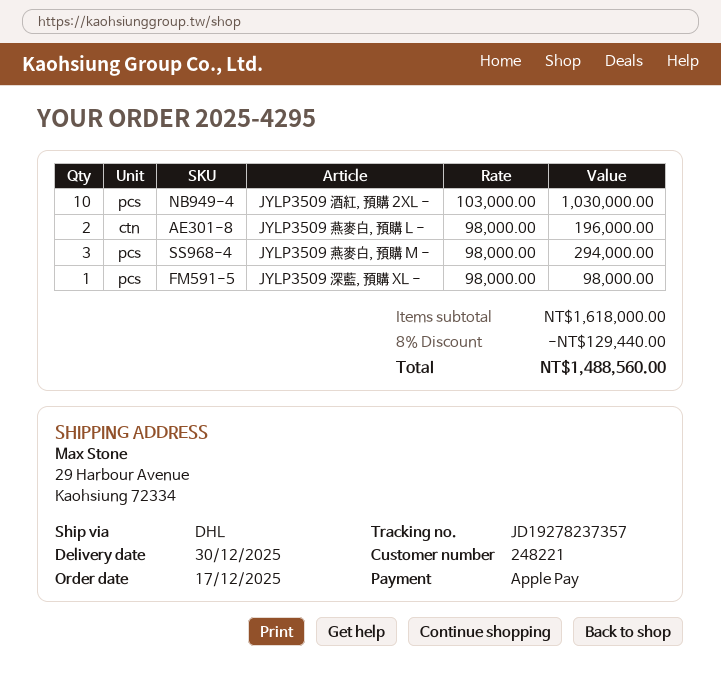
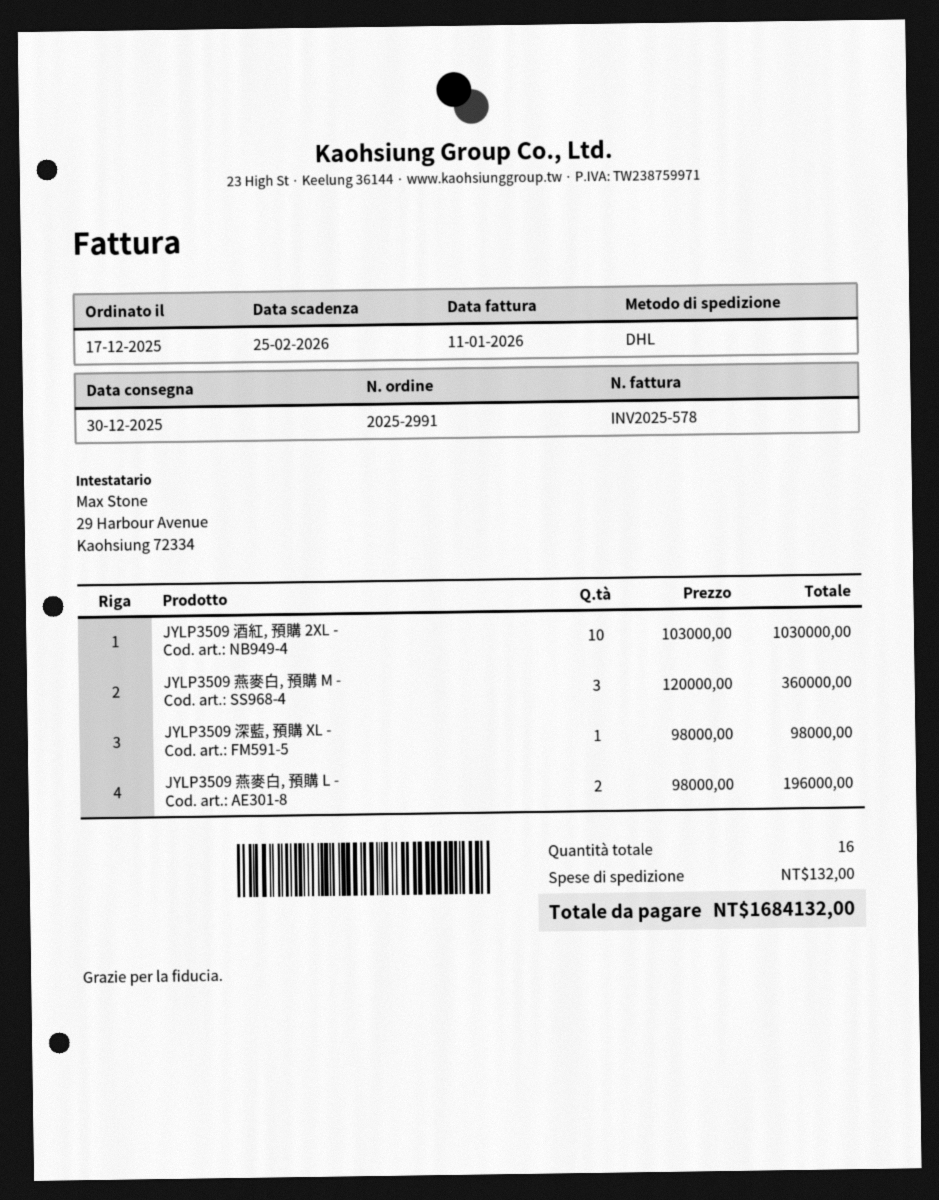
order number: 2025-4295 -> 2025-2991
JYLP3509 燕麥白, 預購 M -: 3 x 98000.00 = 294000.00 -> 3 x 120000.00 = 360000.00
discount: 8% = 129440.00 -> none
shipping: none -> 132.00
total: 1488560.00 -> 1684132.00

